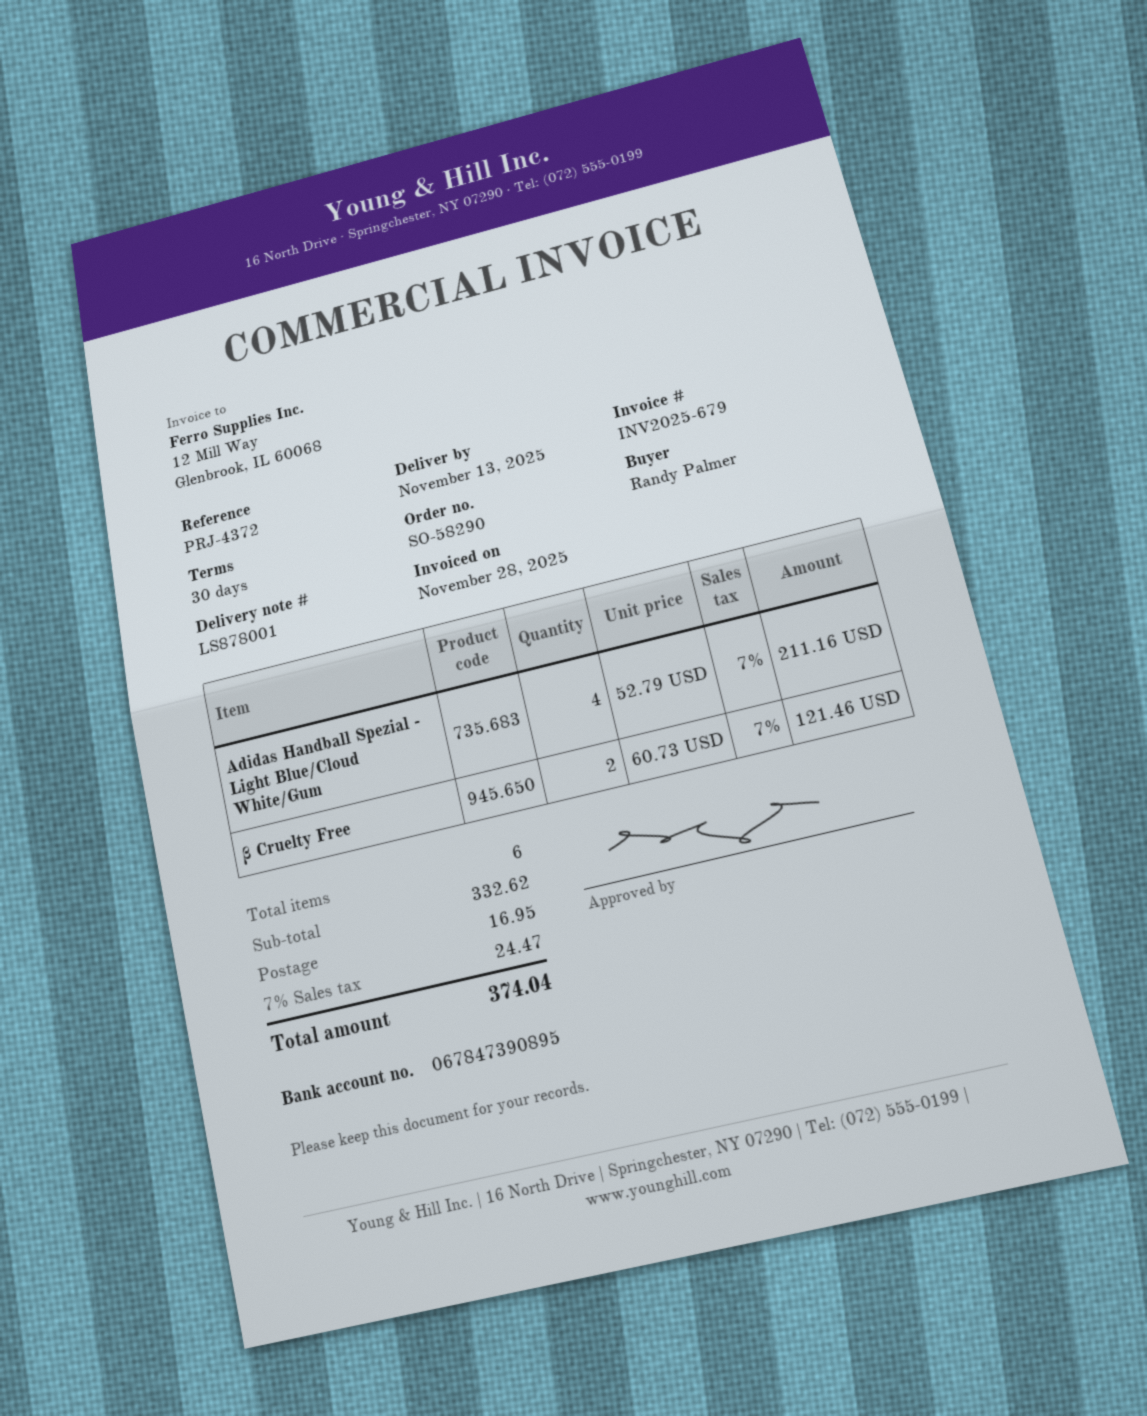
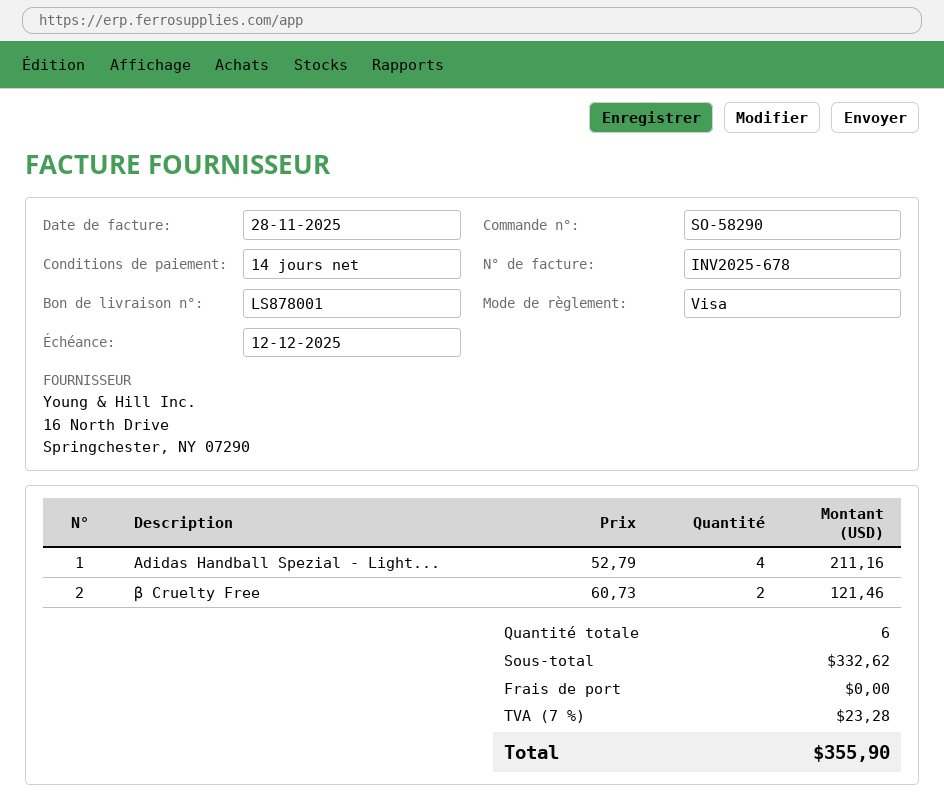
invoice number: INV2025-679 -> INV2025-678
payment terms: 30 days -> 14 days
shipping: 16.95 -> 0.00
tax: 7% = 24.47 -> 7% = 23.28
total: 374.04 -> 355.90

